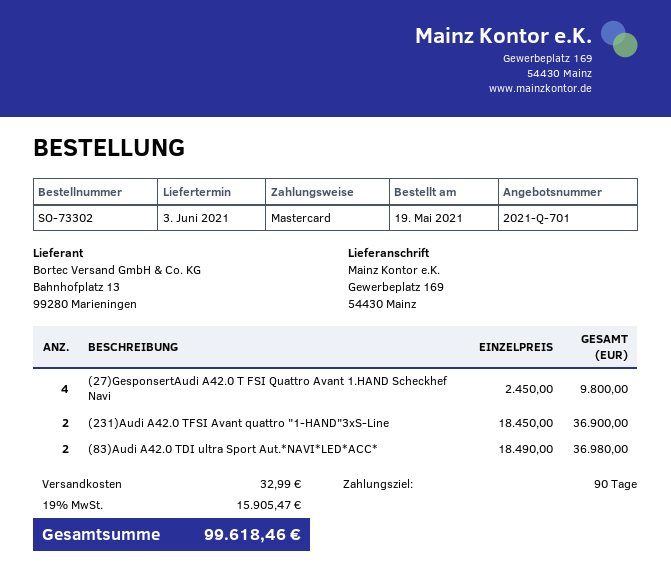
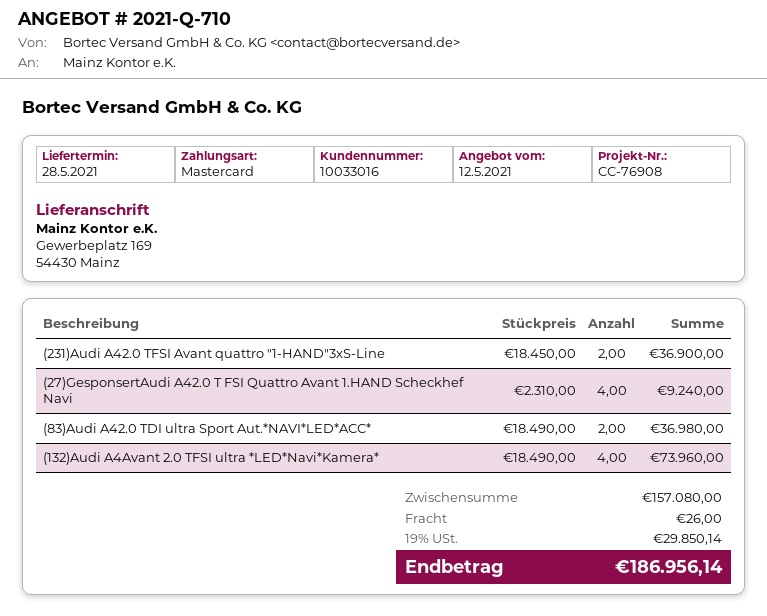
quote number: 2021-Q-701 -> 2021-Q-710
delivery date: 2021-06-03 -> 2021-05-28
(27)GesponsertAudi A42.0 T FSI Quattro Avant 1.HAND Scheckhef Navi: 4 x 2450.00 = 9800.00 -> 4 x 2310.00 = 9240.00
(132)Audi A4Avant 2.0 TFSI ultra *LED*Navi*Kamera*: none -> 4 x 18490.00 = 73960.00
shipping: 32.99 -> 26.00
tax: 19% = 15905.47 -> 19% = 29850.14
total: 99618.46 -> 186956.14

